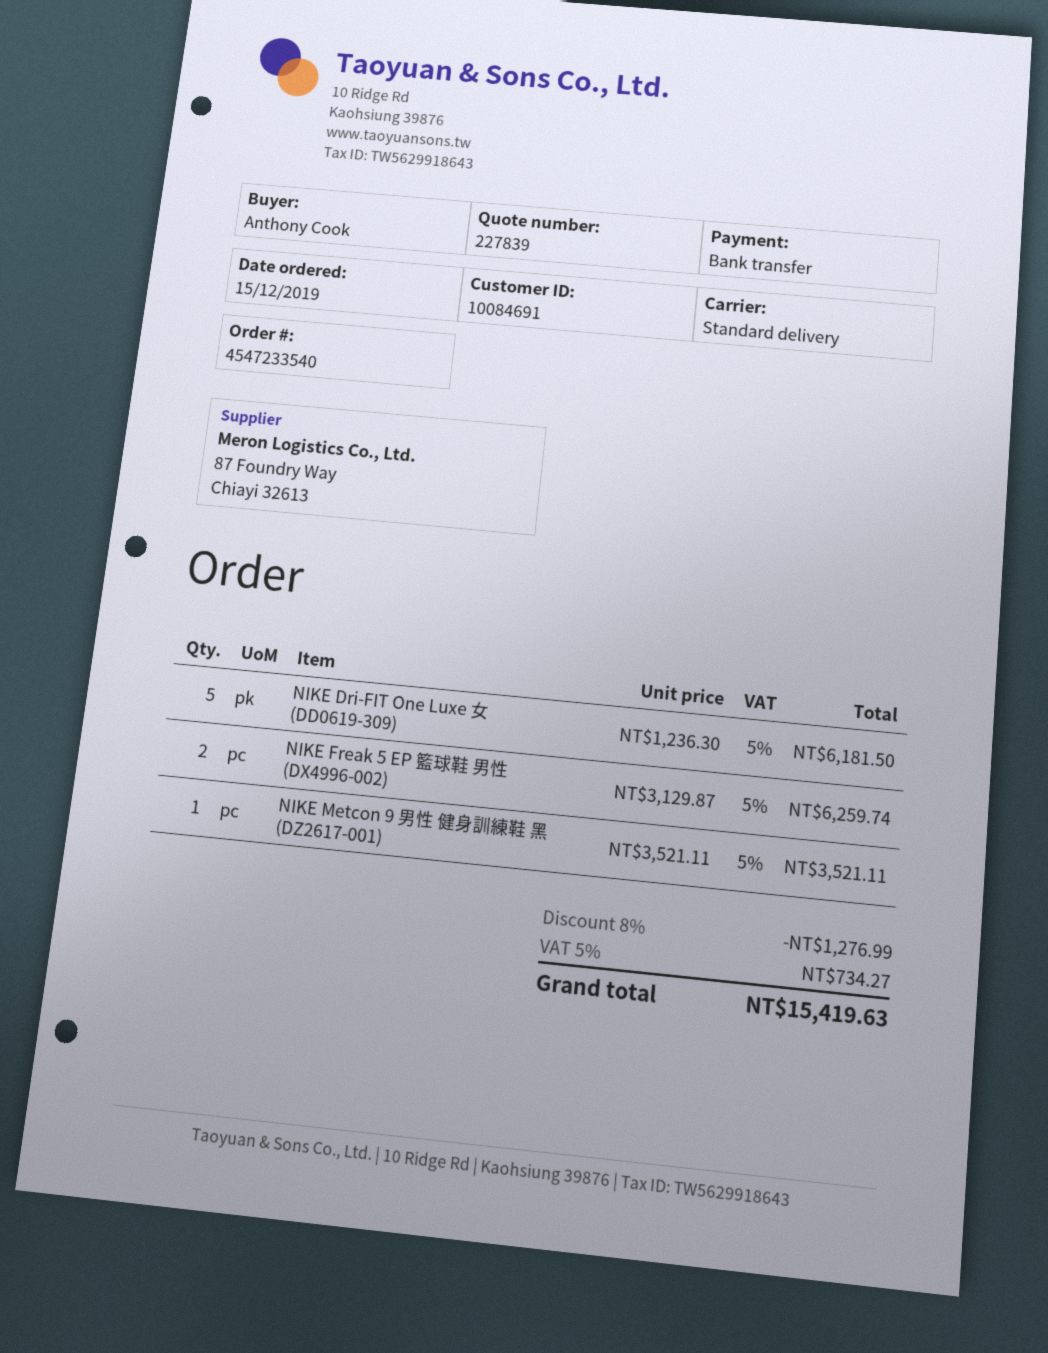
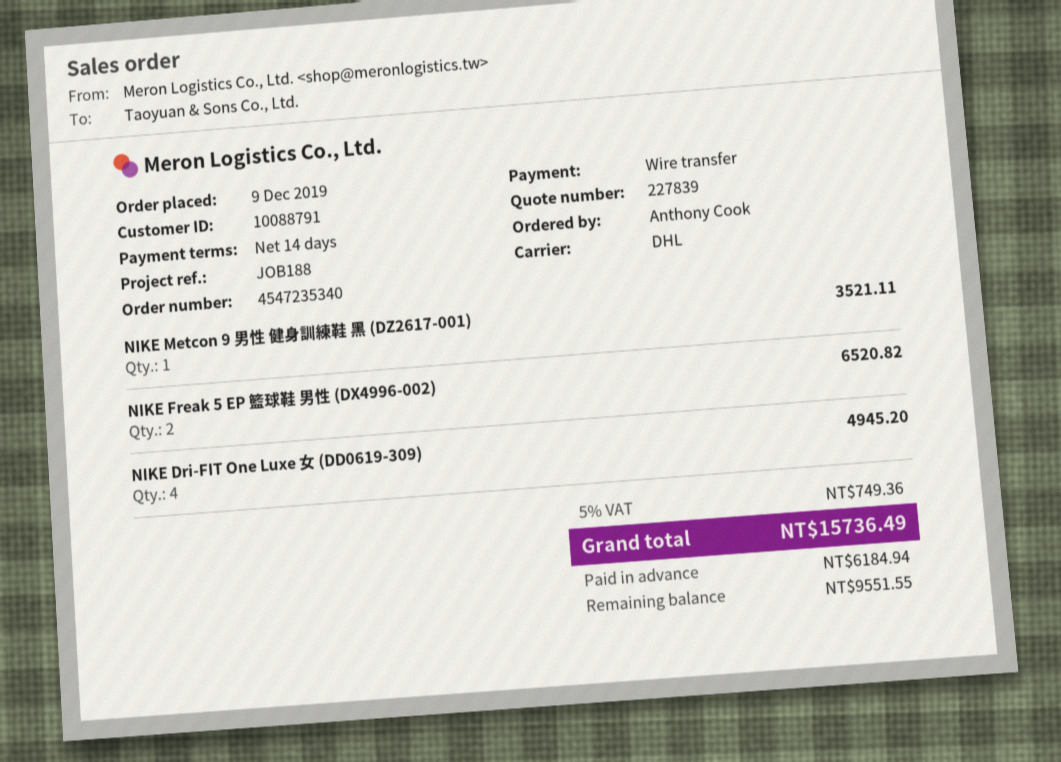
order number: 4547233540 -> 4547235340
order date: 2019-12-15 -> 2019-12-09
customer number: 10084691 -> 10088791
shipping method: standard -> DHL
NIKE Dri-FIT One Luxe 女 (DD0619-309): 5 for 6181.50 -> 4 for 4945.20
NIKE Freak 5 EP 籃球鞋 男性 (DX4996-002): 2 for 6259.74 -> 2 for 6520.82
discount: 8% = 1276.99 -> none
tax: 5% = 734.27 -> 5% = 749.36
total: 15419.63 -> 15736.49

